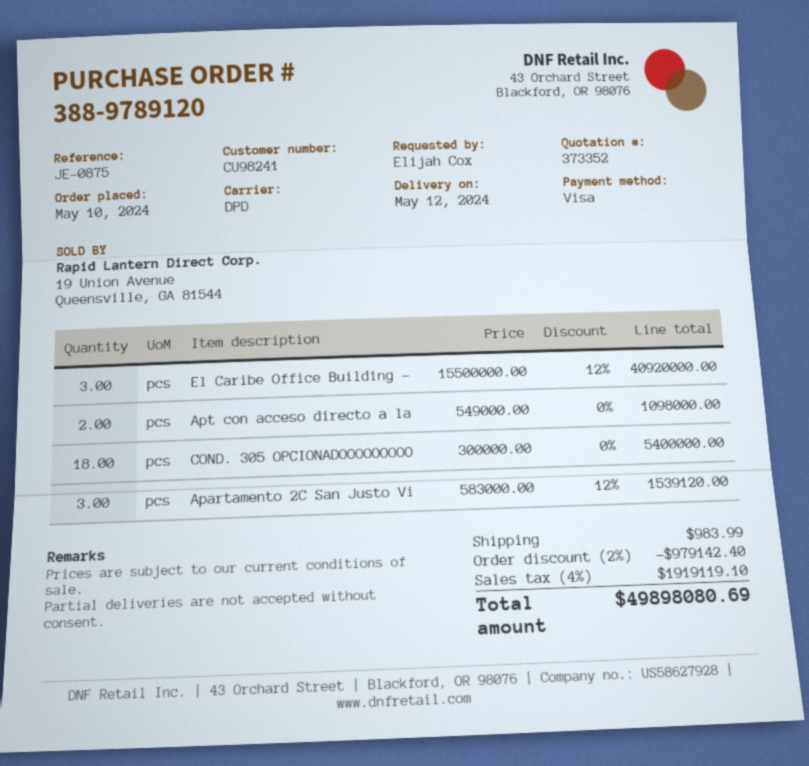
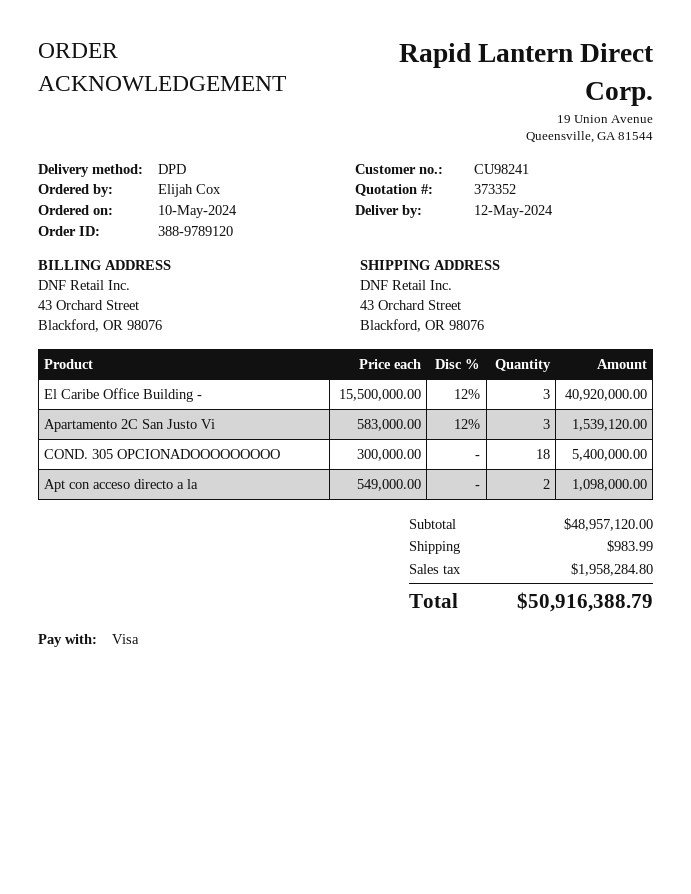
discount: 2% = 979142.40 -> none
tax: 1919119.10 -> 1958284.80
total: 49898080.69 -> 50916388.79

